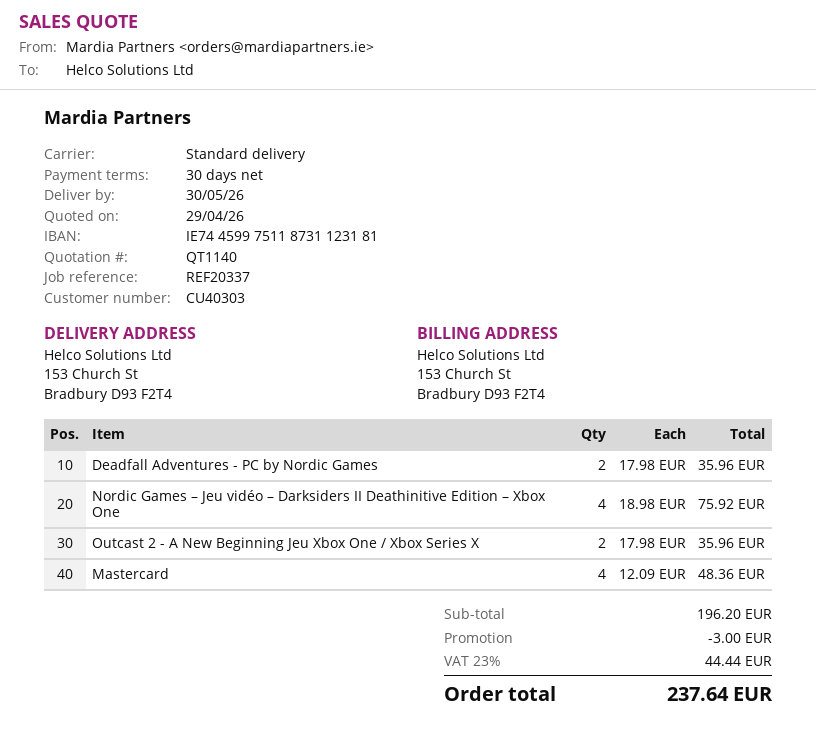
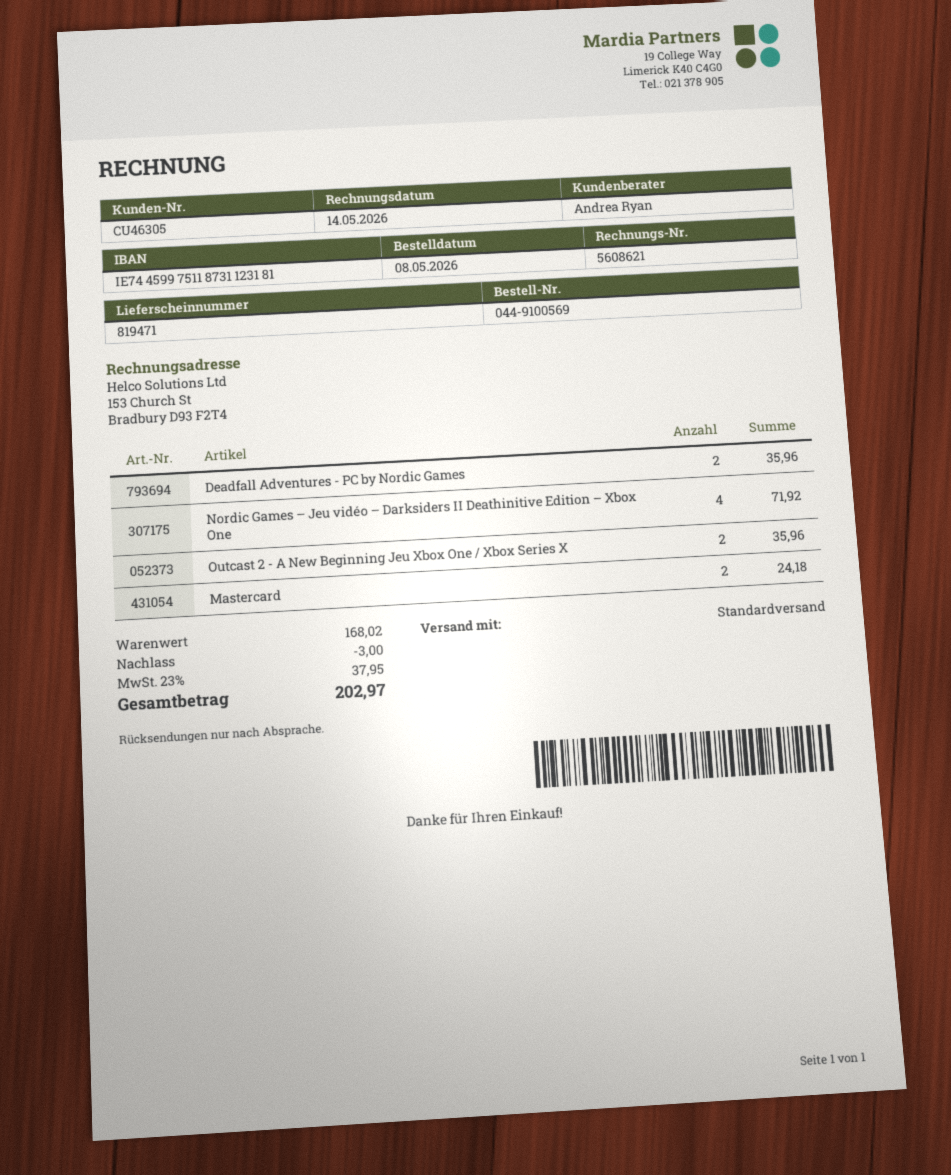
customer number: CU40303 -> CU46305
Nordic Games – Jeu vidéo – Darksiders II Deathinitive Edition – Xbox One: 4 for 75.92 -> 4 for 71.92
Mastercard: 4 for 48.36 -> 2 for 24.18
subtotal: 196.20 -> 168.02
tax: 23% = 44.44 -> 23% = 37.95
total: 237.64 -> 202.97

